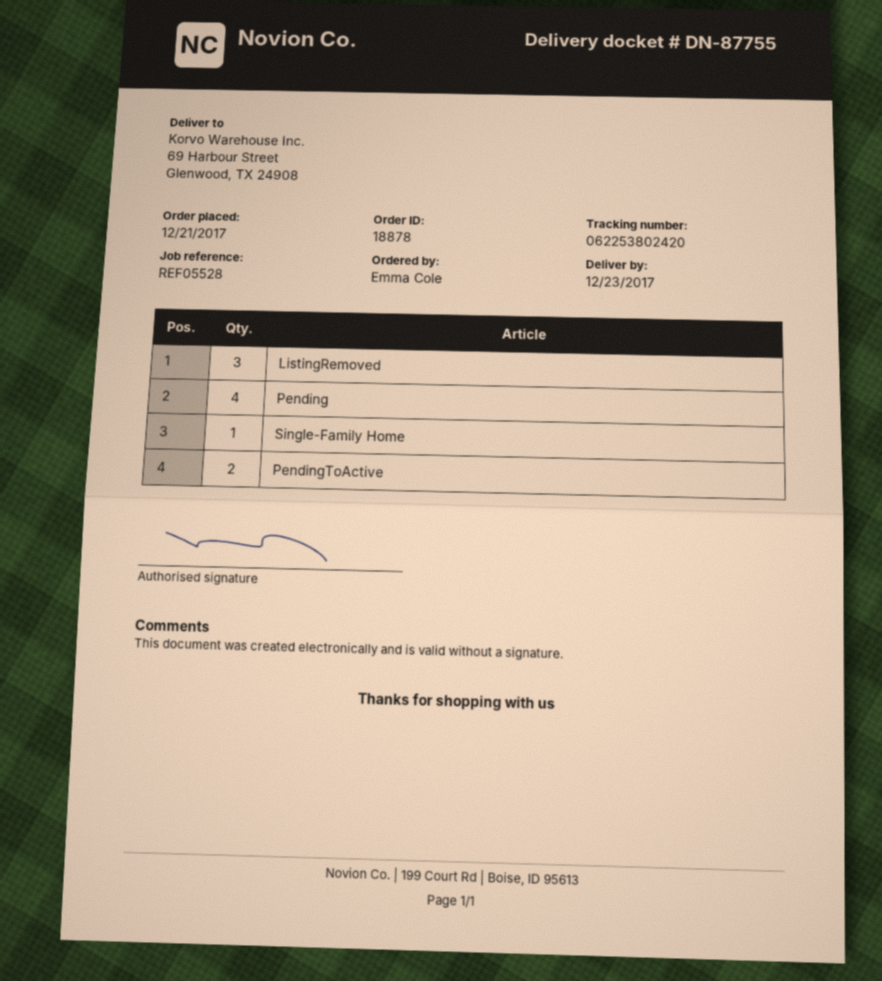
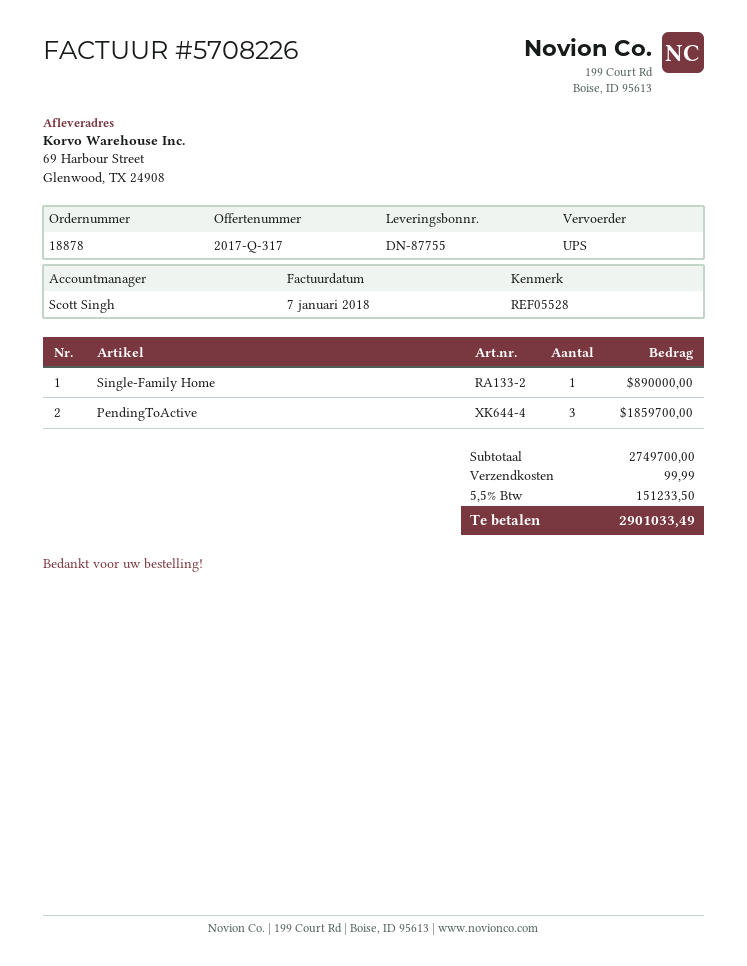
ListingRemoved: 3 -> none
Pending: 4 -> none
PendingToActive: 2 -> 3

